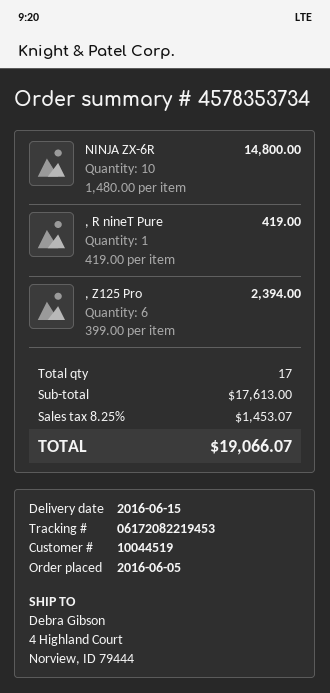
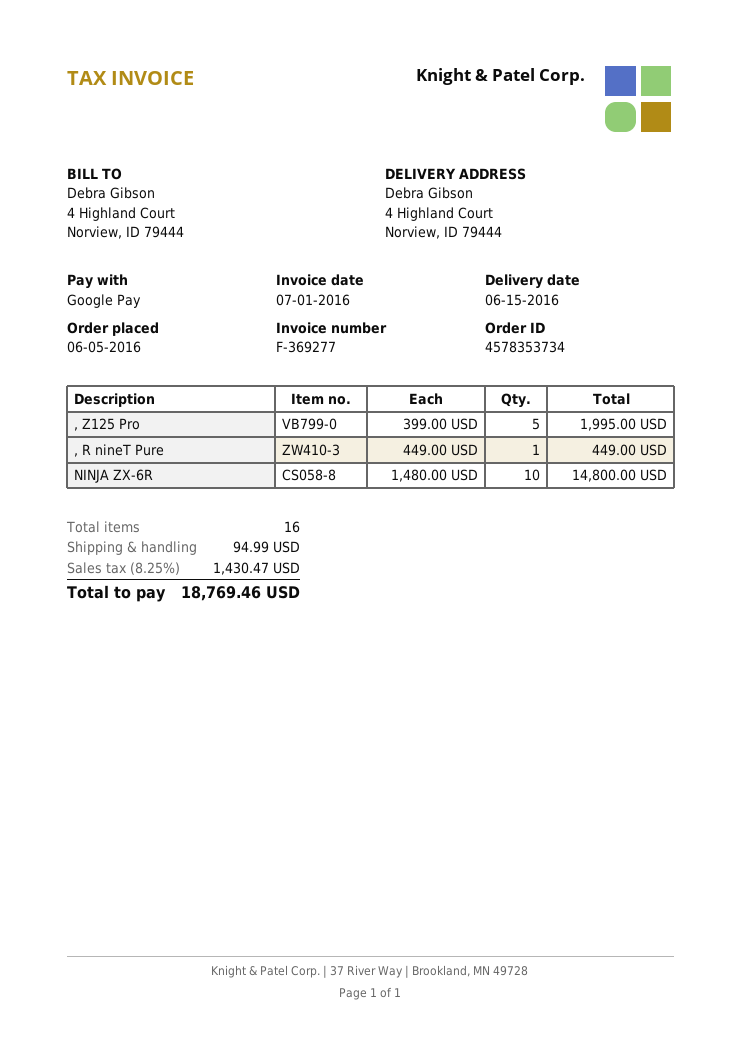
, R nineT Pure: 1 x 419.00 = 419.00 -> 1 x 449.00 = 449.00
, Z125 Pro: 6 x 399.00 = 2394.00 -> 5 x 399.00 = 1995.00
total quantity: 17 -> 16
shipping: none -> 94.99
tax: 8.25% = 1453.07 -> 8.25% = 1430.47
total: 19066.07 -> 18769.46

